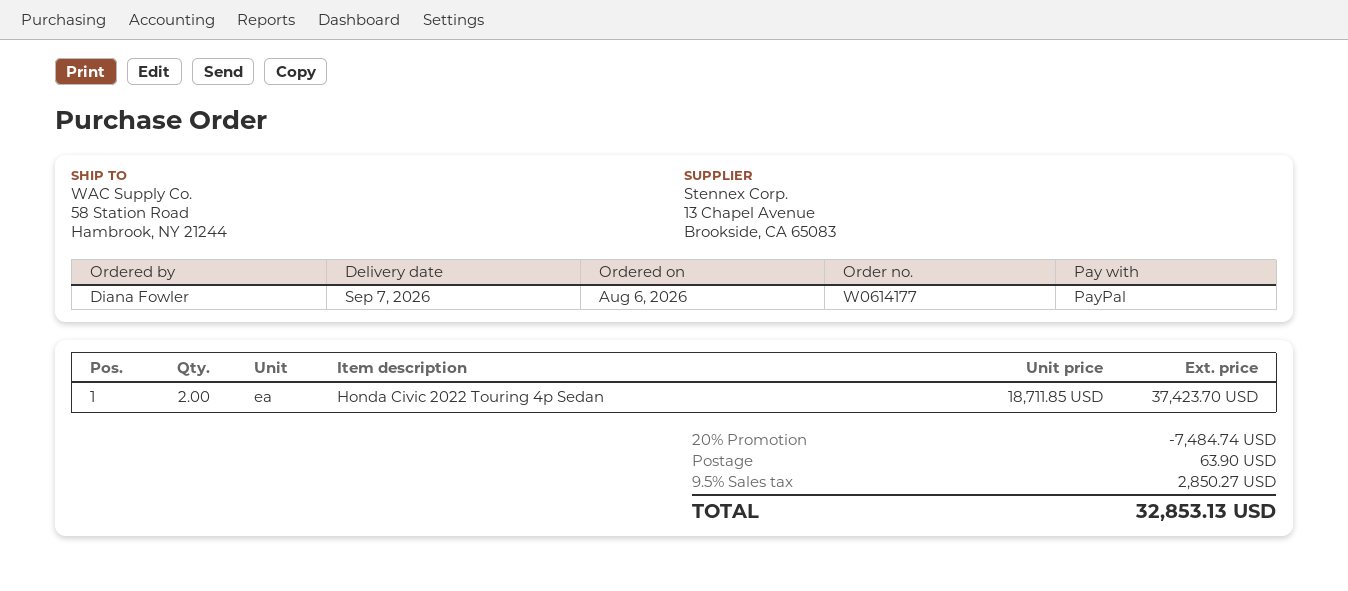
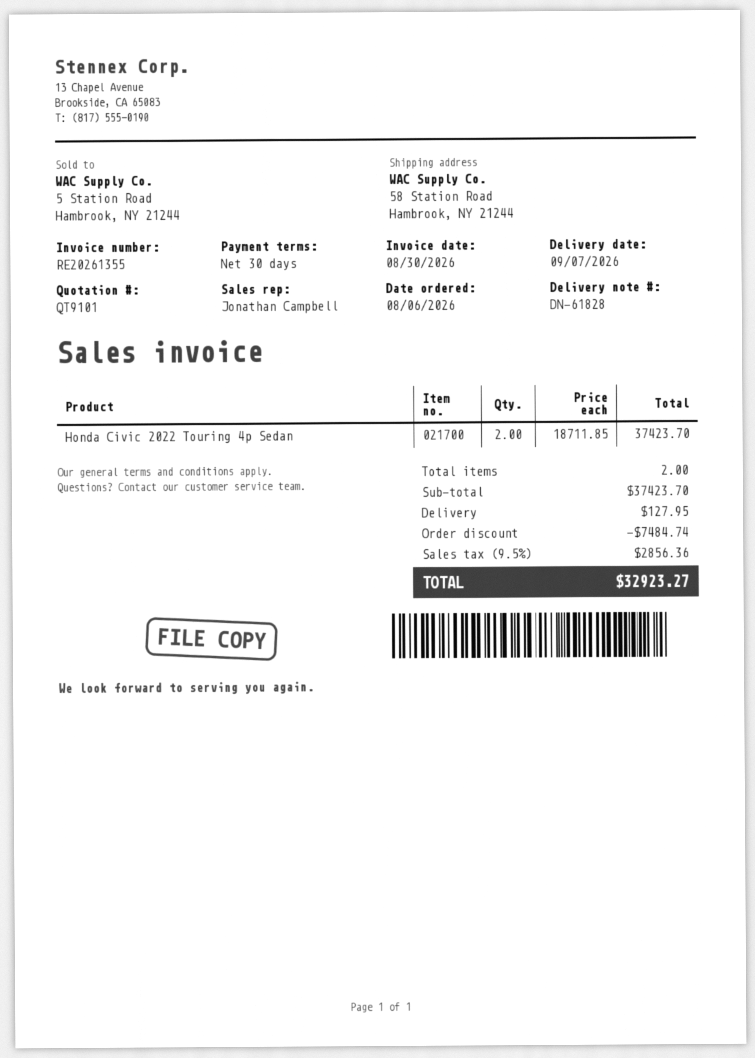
shipping: 63.90 -> 127.95
tax: 9.5% = 2850.27 -> 9.5% = 2856.36
total: 32853.13 -> 32923.27

